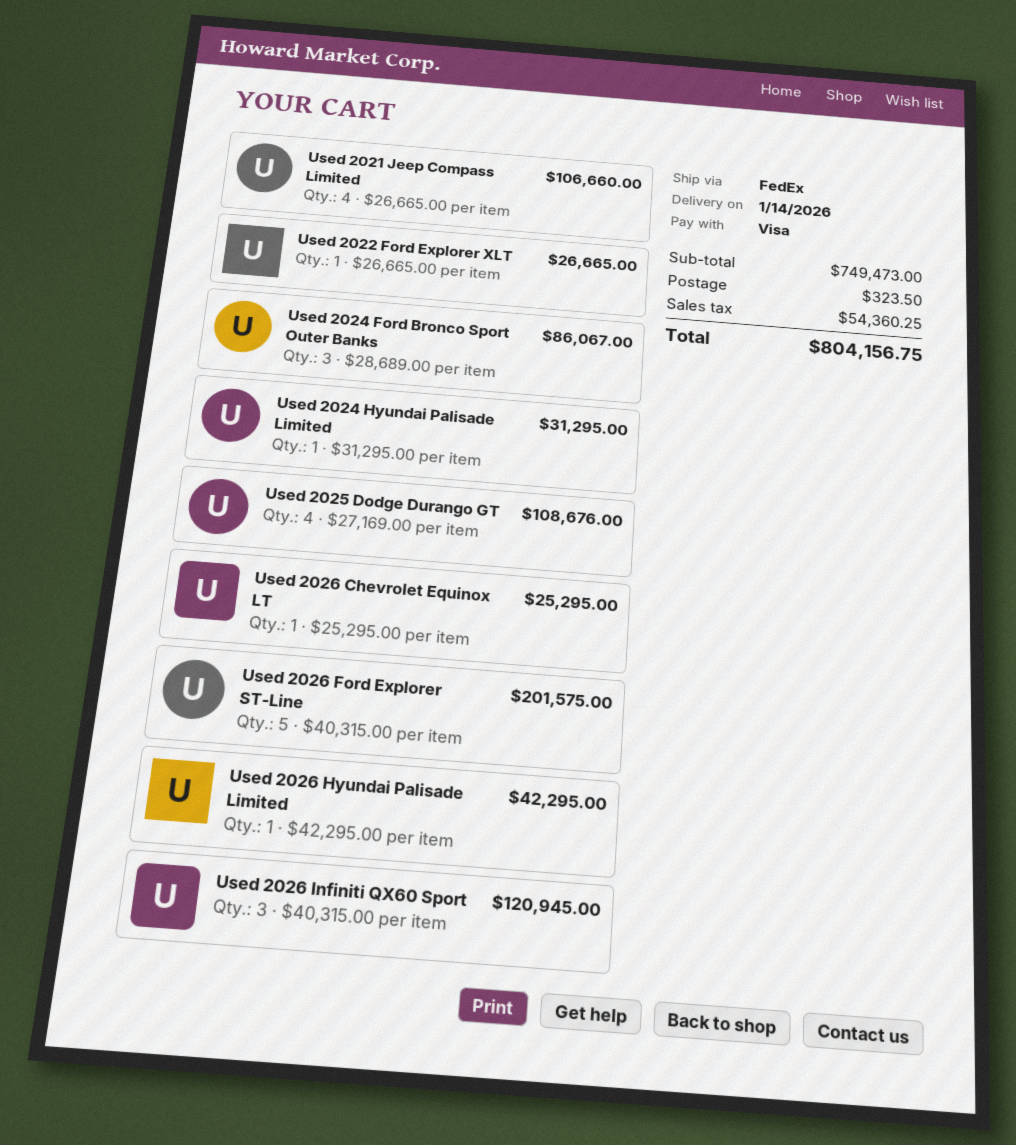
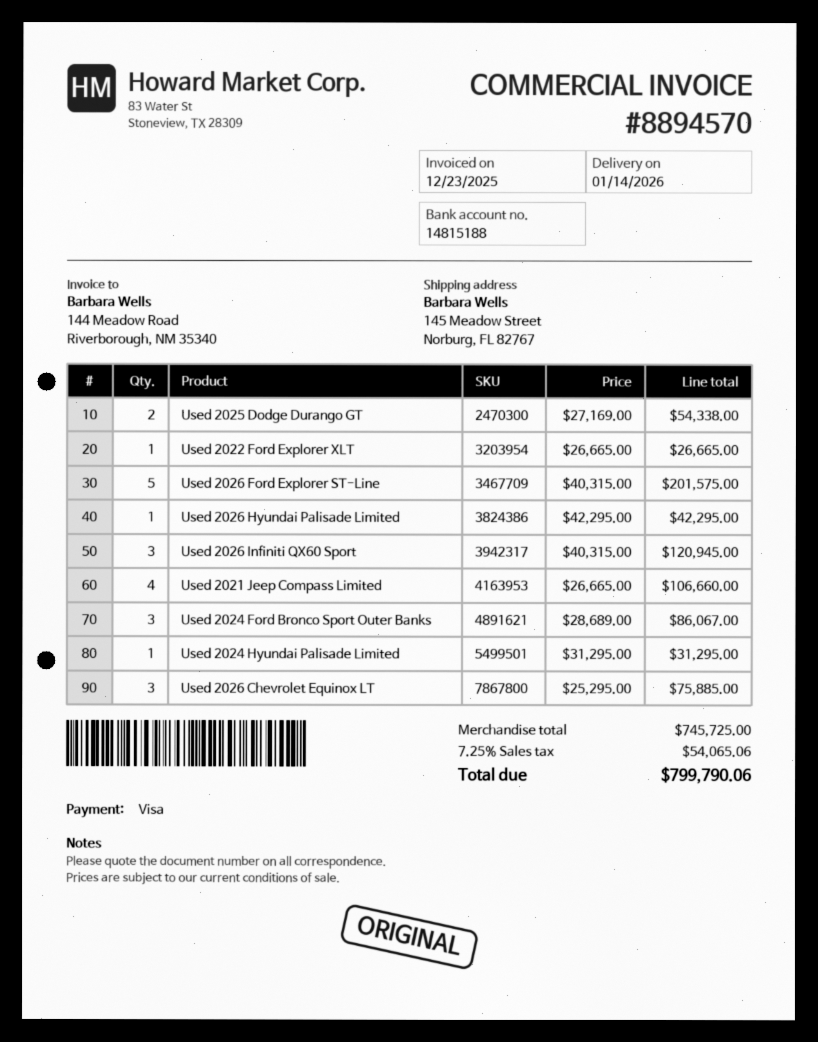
Used 2025 Dodge Durango GT: 4 x 27169.00 = 108676.00 -> 2 x 27169.00 = 54338.00
Used 2026 Chevrolet Equinox LT: 1 x 25295.00 = 25295.00 -> 3 x 25295.00 = 75885.00
subtotal: 749473.00 -> 745725.00
shipping: 323.50 -> none
tax: 54360.25 -> 54065.06
total: 804156.75 -> 799790.06

